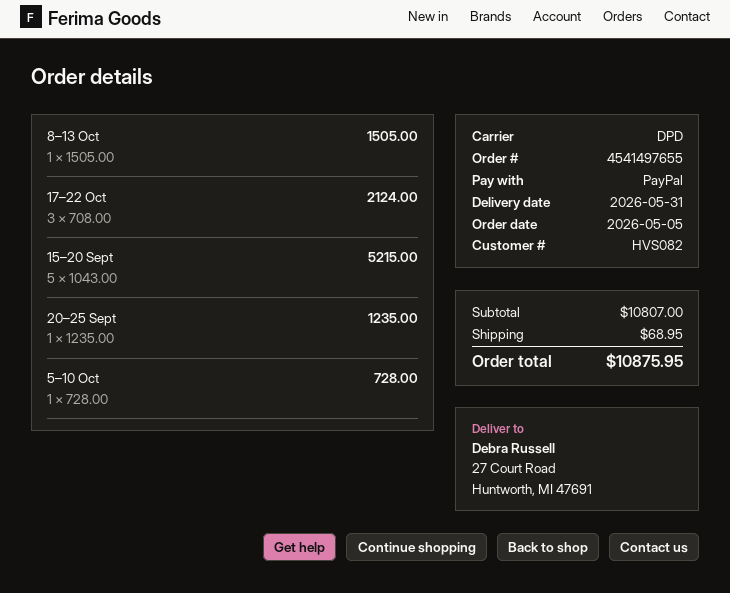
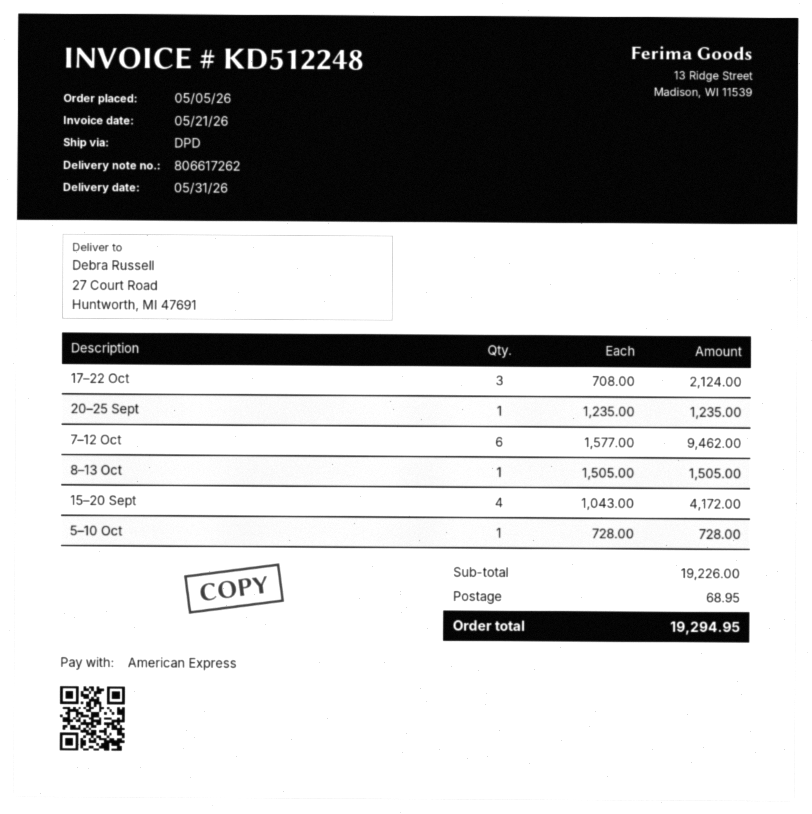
payment method: PayPal -> American Express
15–20 Sept: 5 x 1043.00 = 5215.00 -> 4 x 1043.00 = 4172.00
7–12 Oct: none -> 6 x 1577.00 = 9462.00
subtotal: 10807.00 -> 19226.00
total: 10875.95 -> 19294.95

